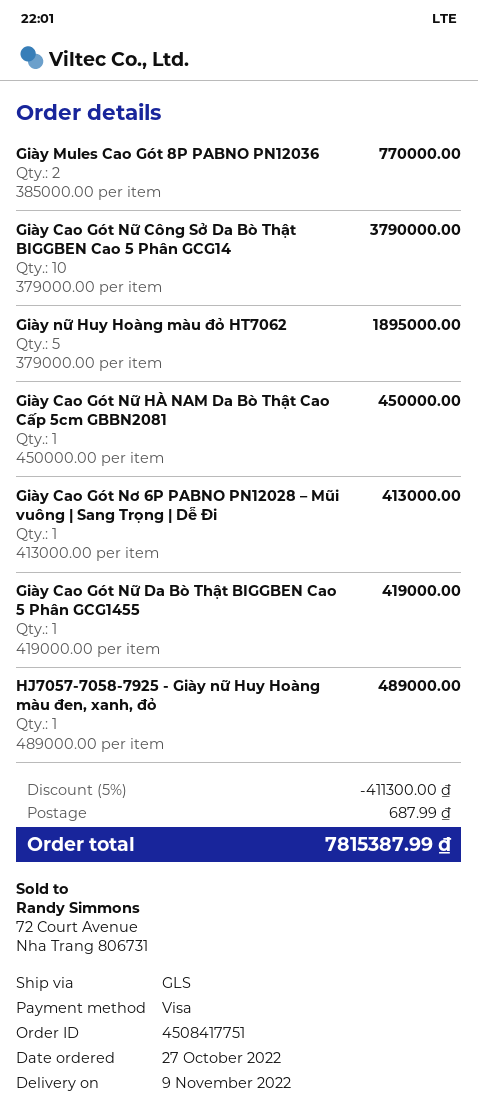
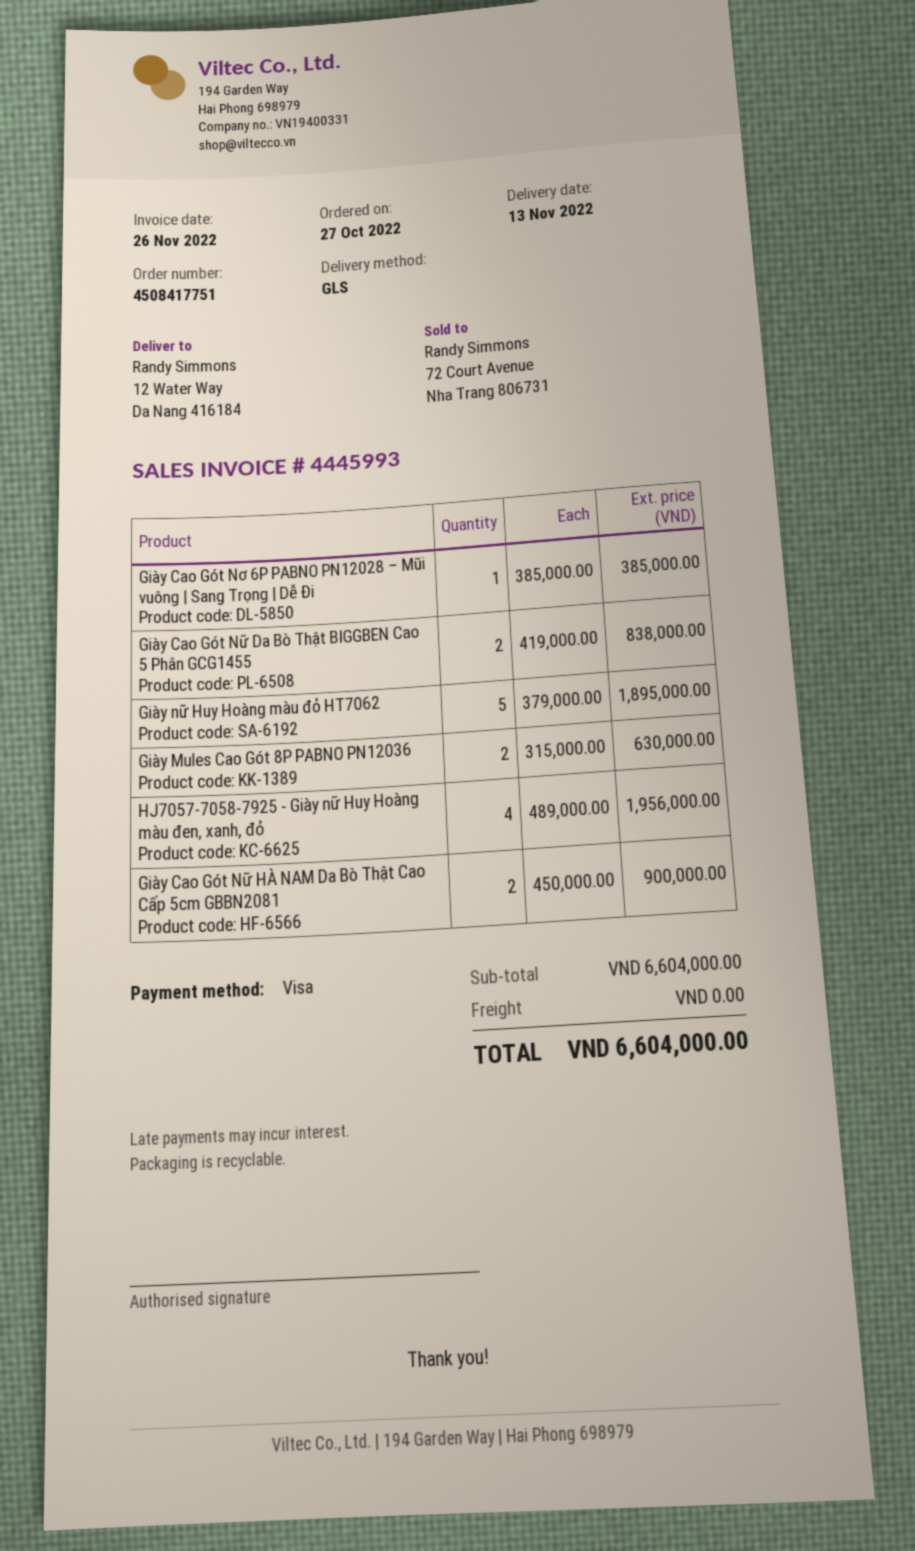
delivery date: 2022-11-09 -> 2022-11-13
Giày Mules Cao Gót 8P PABNO PN12036: 2 x 385000.00 = 770000.00 -> 2 x 315000.00 = 630000.00
Giày Cao Gót Nữ Công Sở Da Bò Thật BIGGBEN Cao 5 Phân GCG14: 10 x 379000.00 = 3790000.00 -> none
Giày Cao Gót Nữ HÀ NAM Da Bò Thật Cao Cấp 5cm GBBN2081: 1 x 450000.00 = 450000.00 -> 2 x 450000.00 = 900000.00
Giày Cao Gót Nơ 6P PABNO PN12028 – Mũi vuông | Sang Trọng | Dễ Đi: 1 x 413000.00 = 413000.00 -> 1 x 385000.00 = 385000.00
Giày Cao Gót Nữ Da Bò Thật BIGGBEN Cao 5 Phân GCG1455: 1 x 419000.00 = 419000.00 -> 2 x 419000.00 = 838000.00
HJ7057-7058-7925 - Giày nữ Huy Hoàng màu đen, xanh, đỏ: 1 x 489000.00 = 489000.00 -> 4 x 489000.00 = 1956000.00
discount: 5% = 411300.00 -> none
shipping: 687.99 -> 0.00
total: 7815387.99 -> 6604000.00

